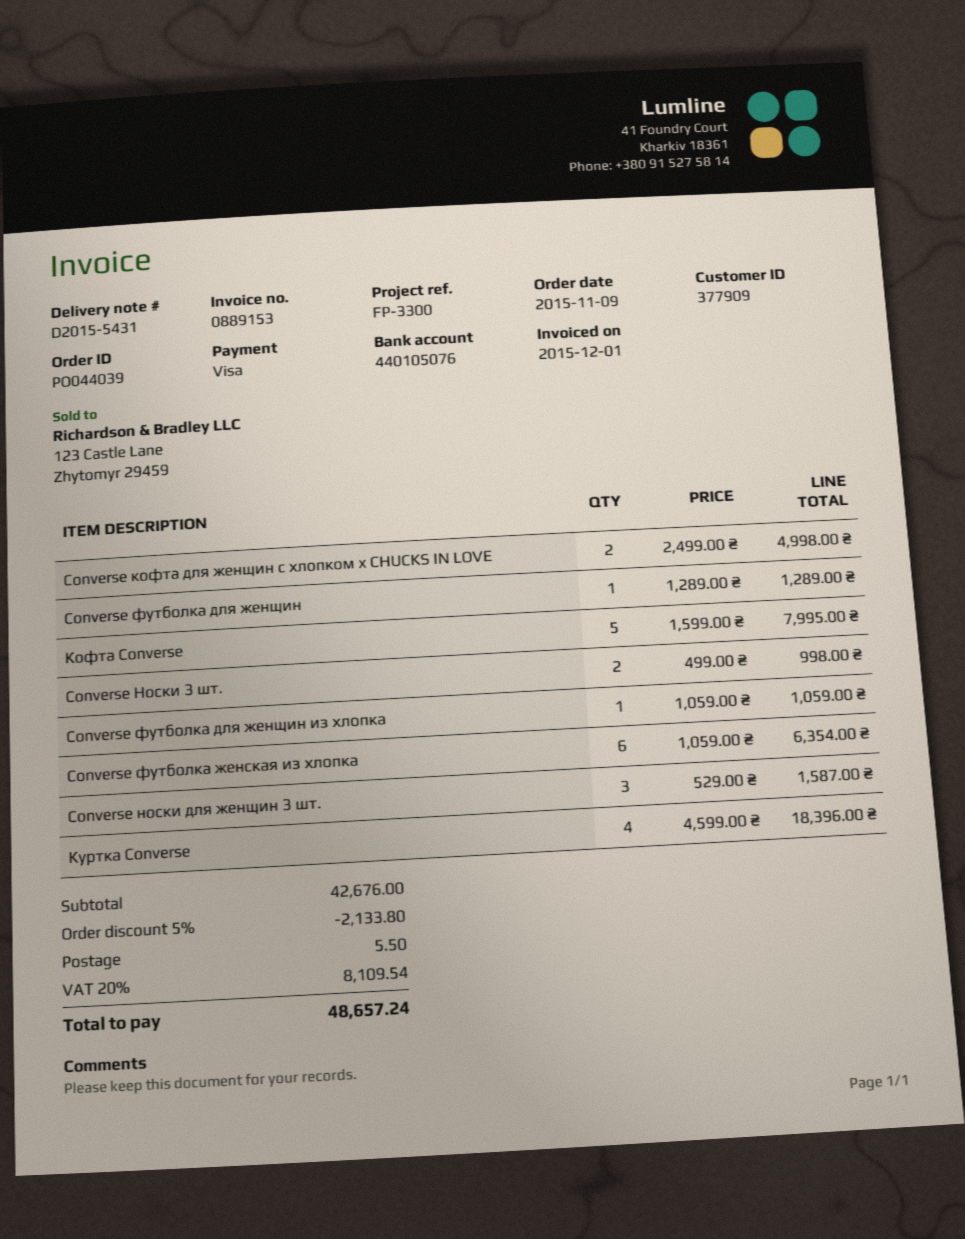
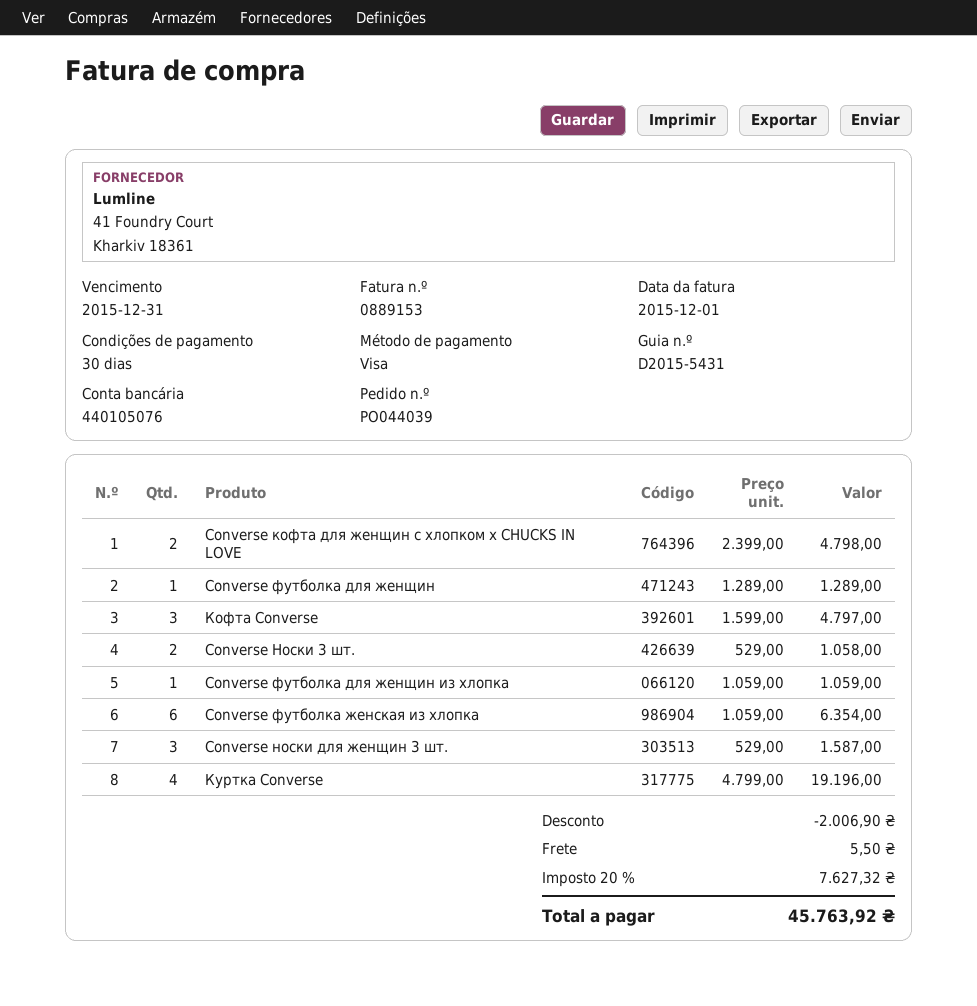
Converse кофта для женщин с хлопком x CHUCKS IN LOVE: 2 x 2499.00 = 4998.00 -> 2 x 2399.00 = 4798.00
Кофта Converse: 5 x 1599.00 = 7995.00 -> 3 x 1599.00 = 4797.00
Converse Носки 3 шт.: 2 x 499.00 = 998.00 -> 2 x 529.00 = 1058.00
Куртка Converse: 4 x 4599.00 = 18396.00 -> 4 x 4799.00 = 19196.00
discount: 2133.80 -> 2006.90
tax: 20% = 8109.54 -> 20% = 7627.32
total: 48657.24 -> 45763.92

